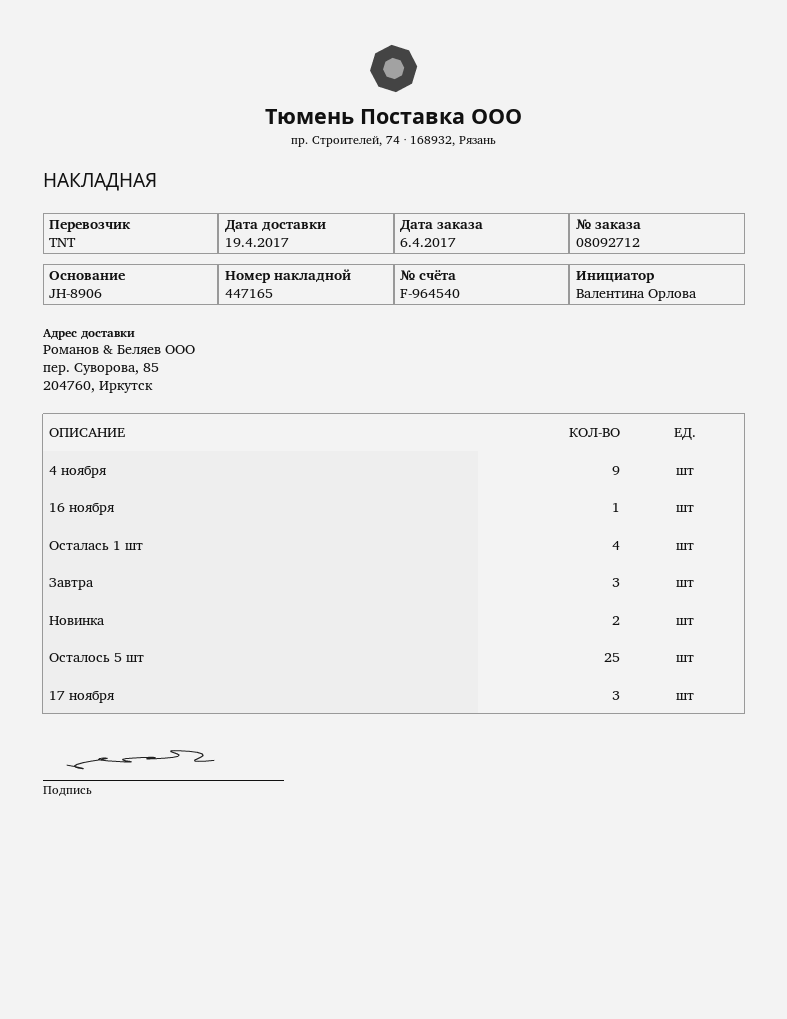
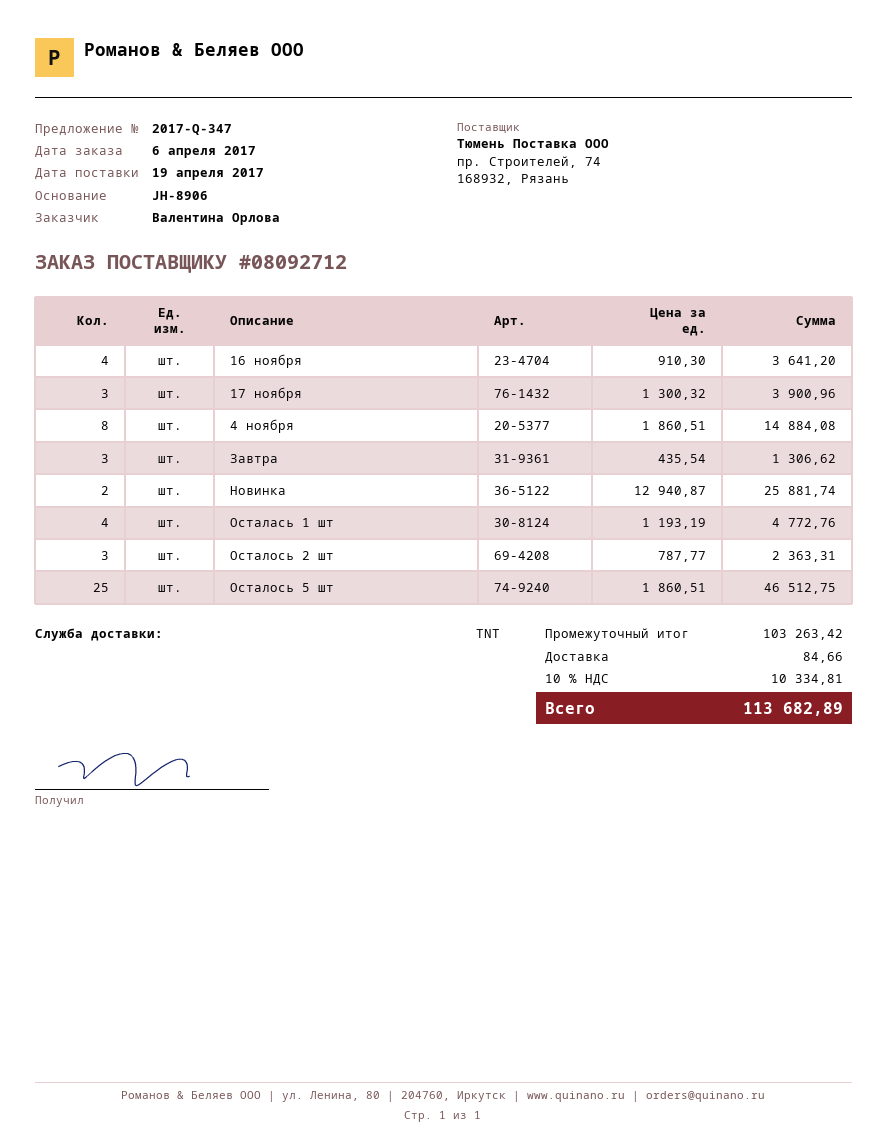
4 ноября: 9 -> 8
16 ноября: 1 -> 4
Осталось 2 шт: none -> 3

